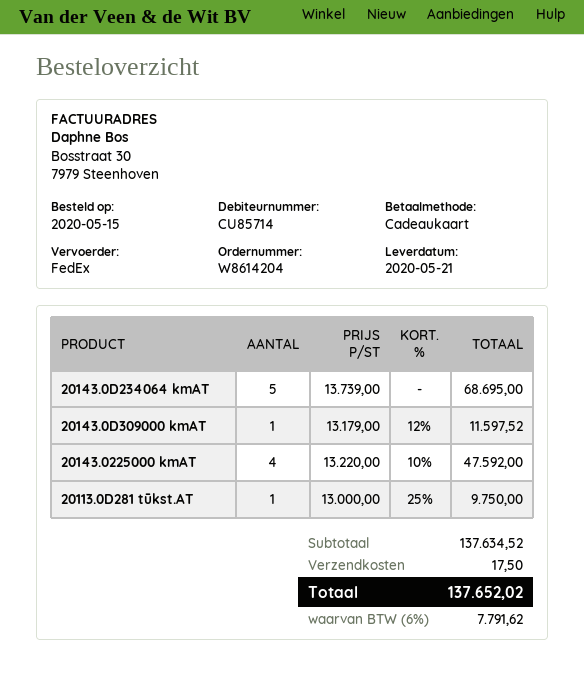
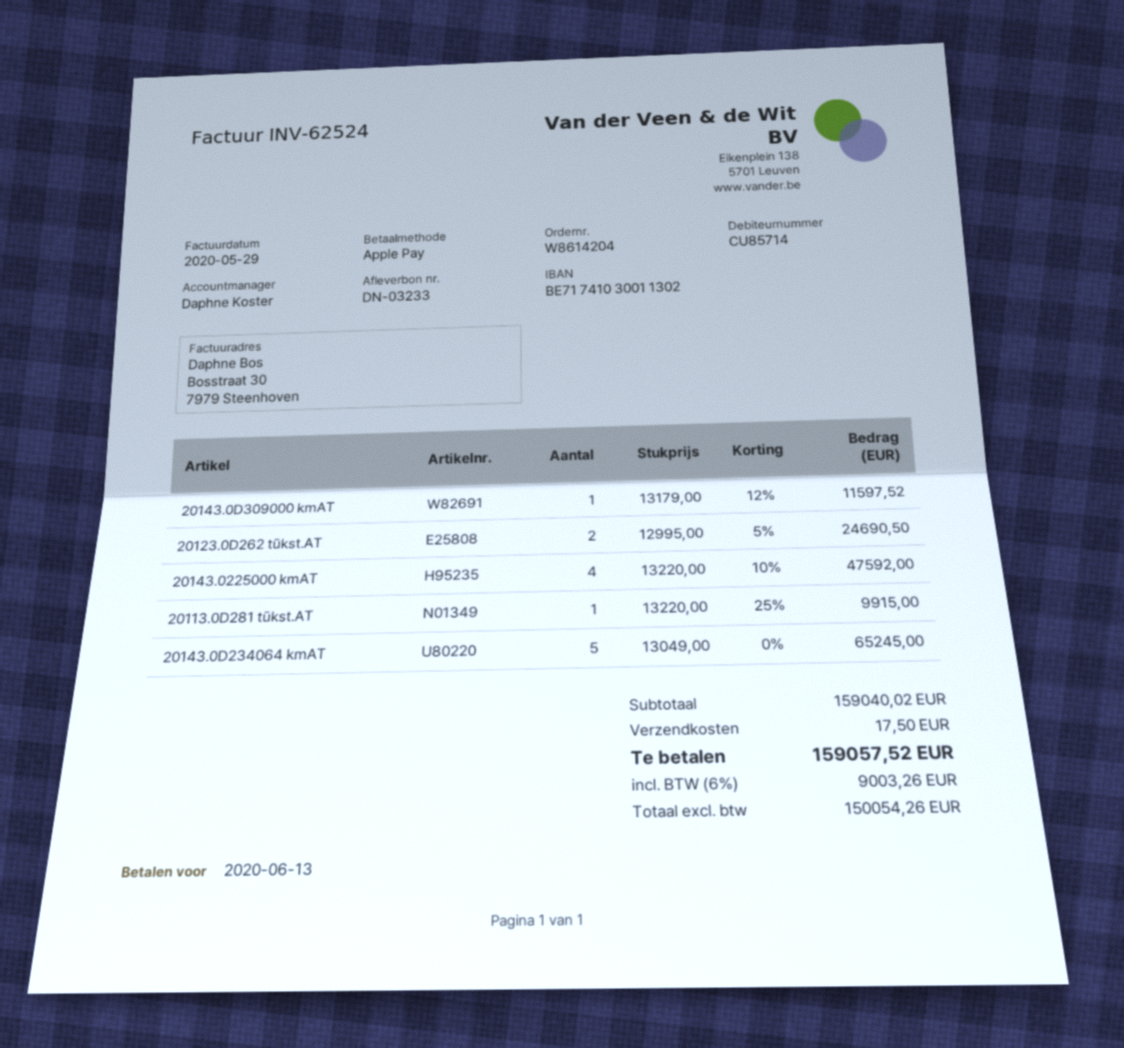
payment method: gift card -> Apple Pay
20143.0D234064 kmAT: 5 x 13739.00 = 68695.00 -> 5 x 13049.00 = 65245.00
20113.0D281 tūkst.AT: 1 x 13000.00 - 25% = 9750.00 -> 1 x 13220.00 - 25% = 9915.00
20123.0D262 tūkst.AT: none -> 2 x 12995.00 - 5% = 24690.50
subtotal: 137634.52 -> 159040.02
tax: 6% = 7791.62 -> 6% = 9003.26
total: 137652.02 -> 159057.52

